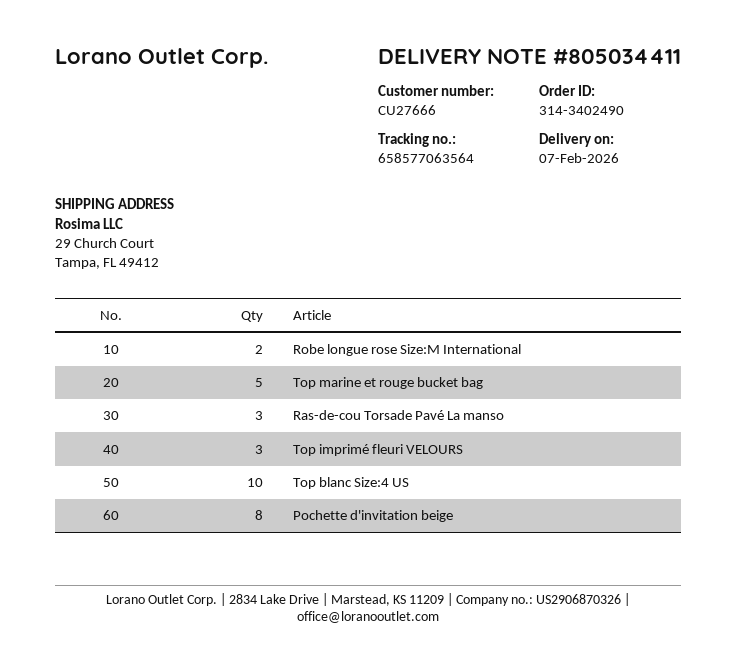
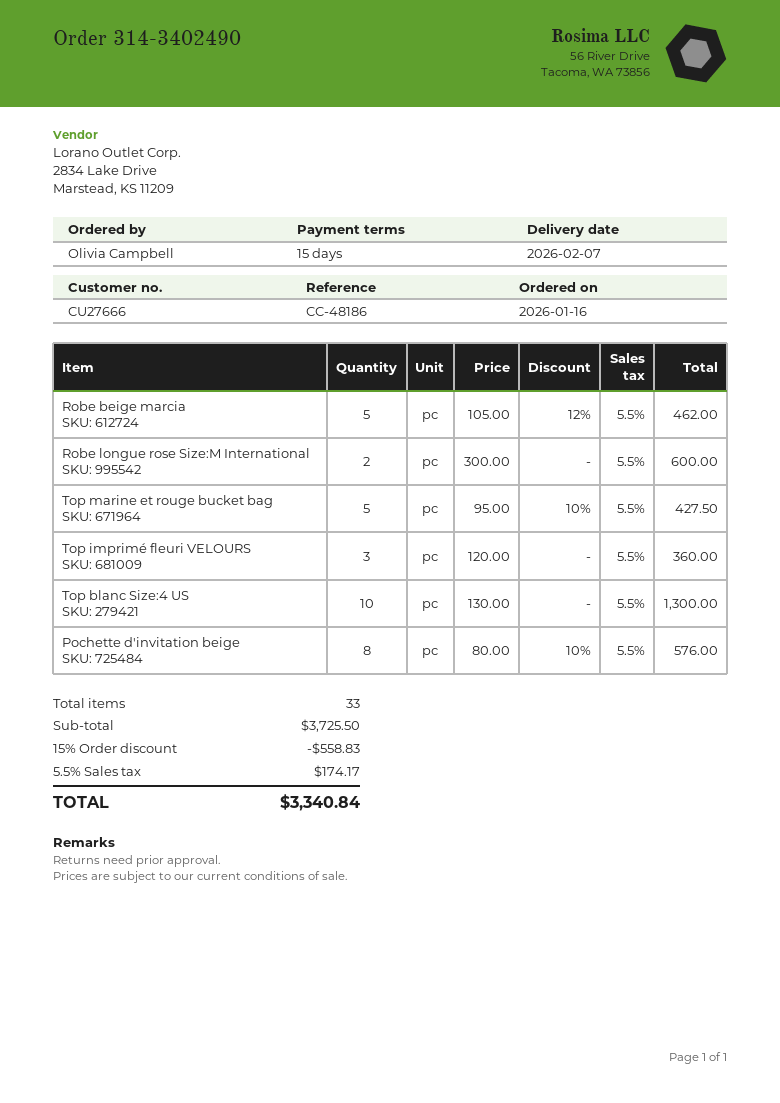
Ras-de-cou Torsade Pavé La manso: 3 -> none
Robe beige marcia: none -> 5

